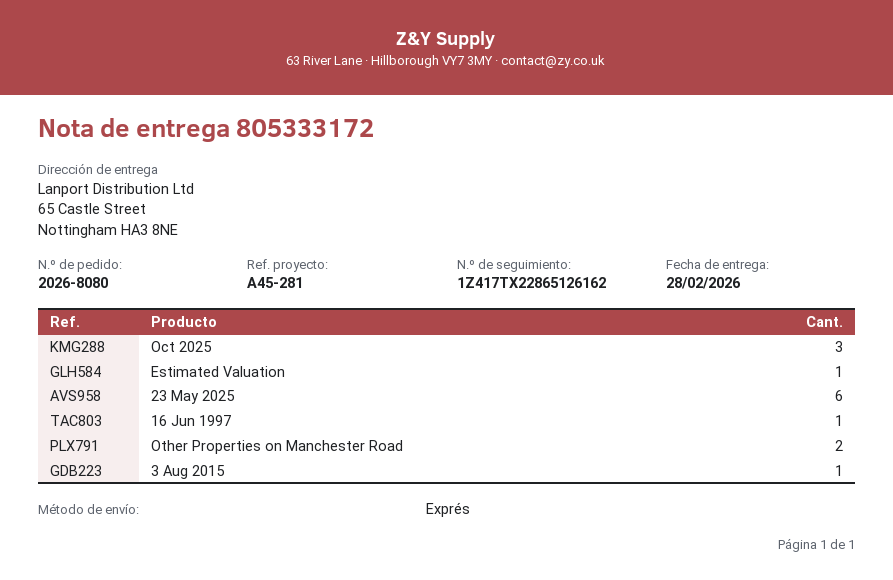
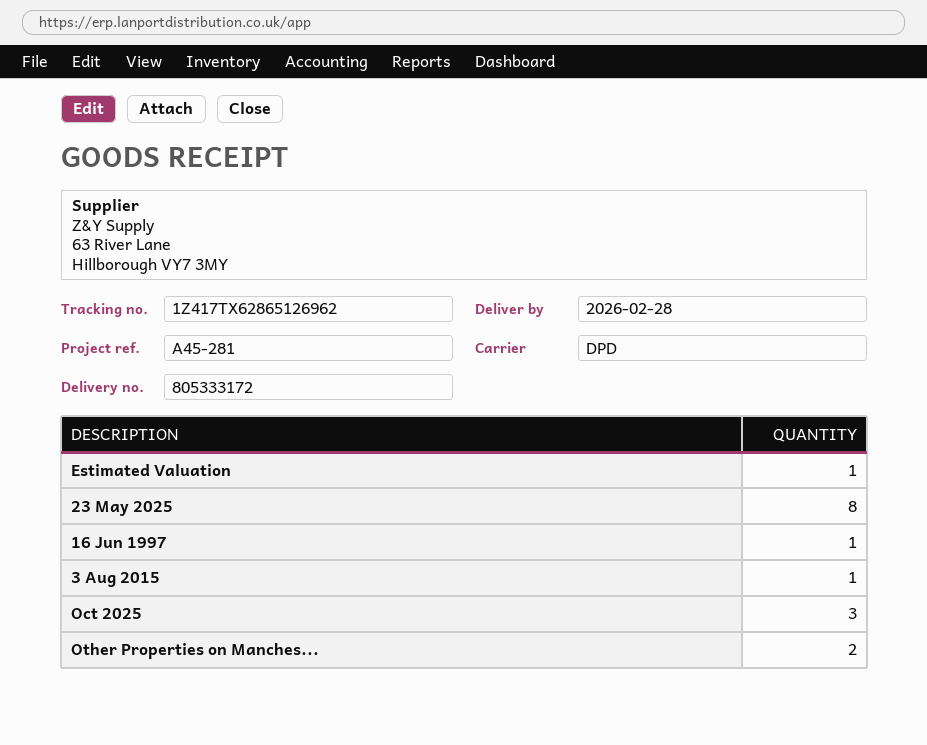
shipping method: express -> DPD
tracking number: 1Z417TX22865126162 -> 1Z417TX62865126962
23 May 2025: 6 -> 8

